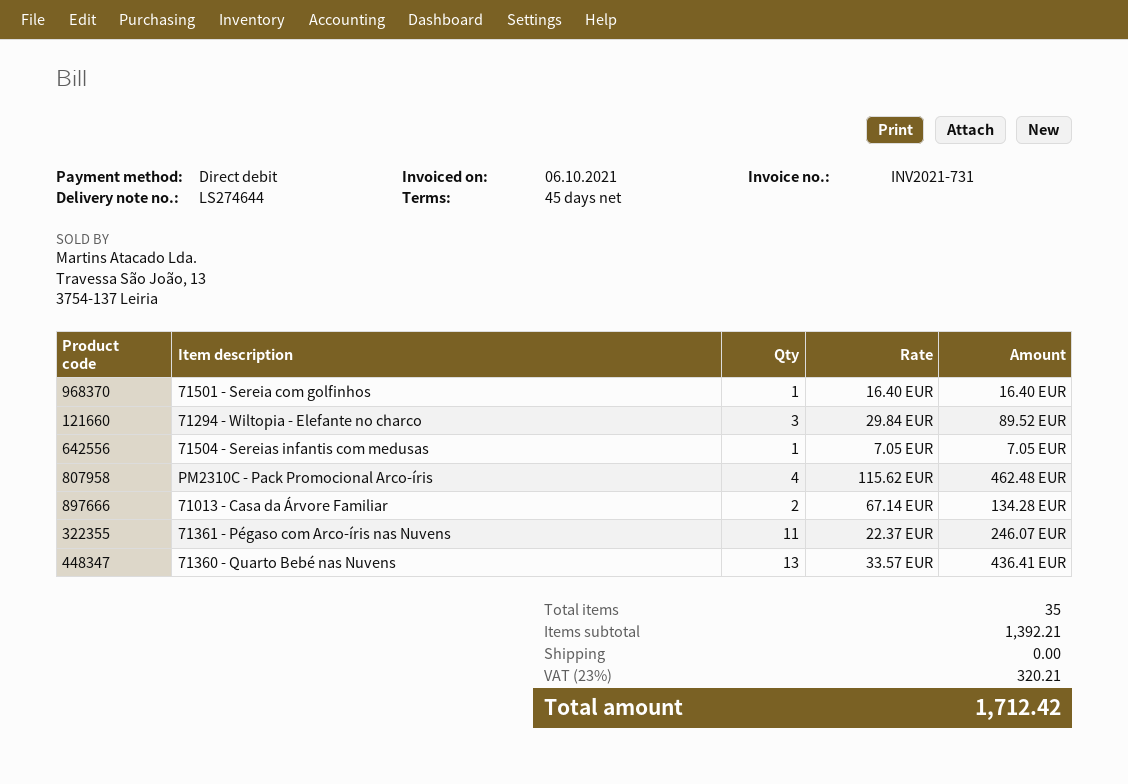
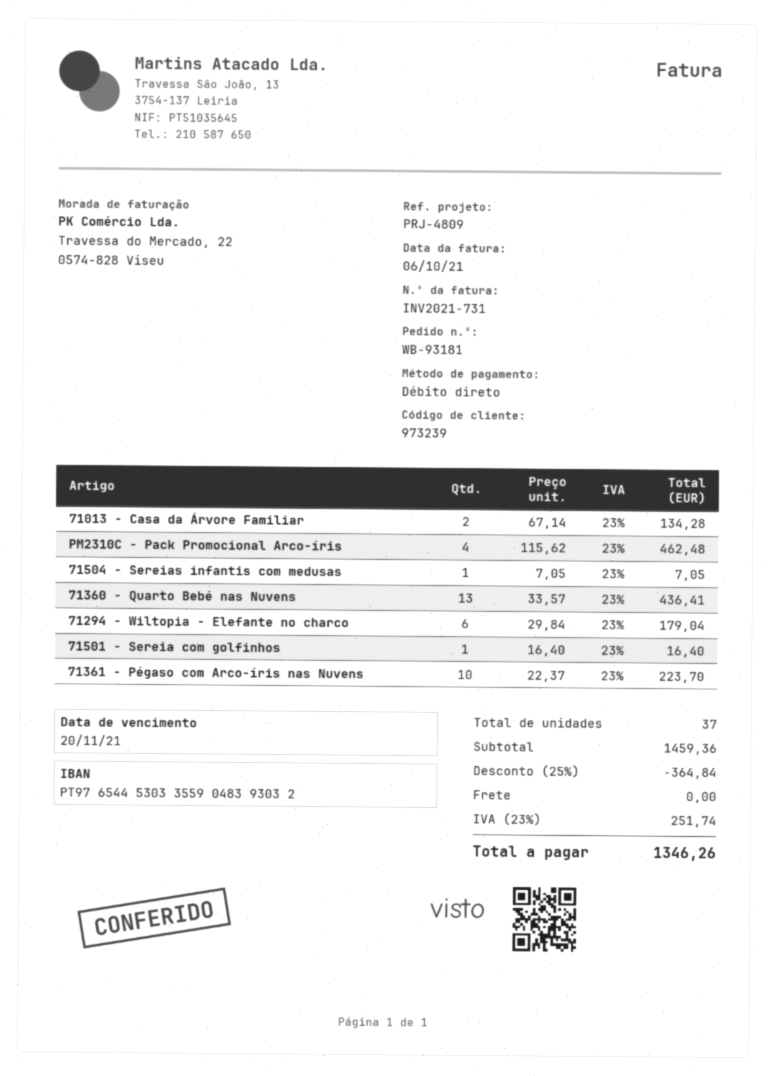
71294 - Wiltopia - Elefante no charco: 3 x 29.84 = 89.52 -> 6 x 29.84 = 179.04
71361 - Pégaso com Arco-íris nas Nuvens: 11 x 22.37 = 246.07 -> 10 x 22.37 = 223.70
total quantity: 35 -> 37
subtotal: 1392.21 -> 1459.36
discount: none -> 25% = 364.84
tax: 23% = 320.21 -> 23% = 251.74
total: 1712.42 -> 1346.26

